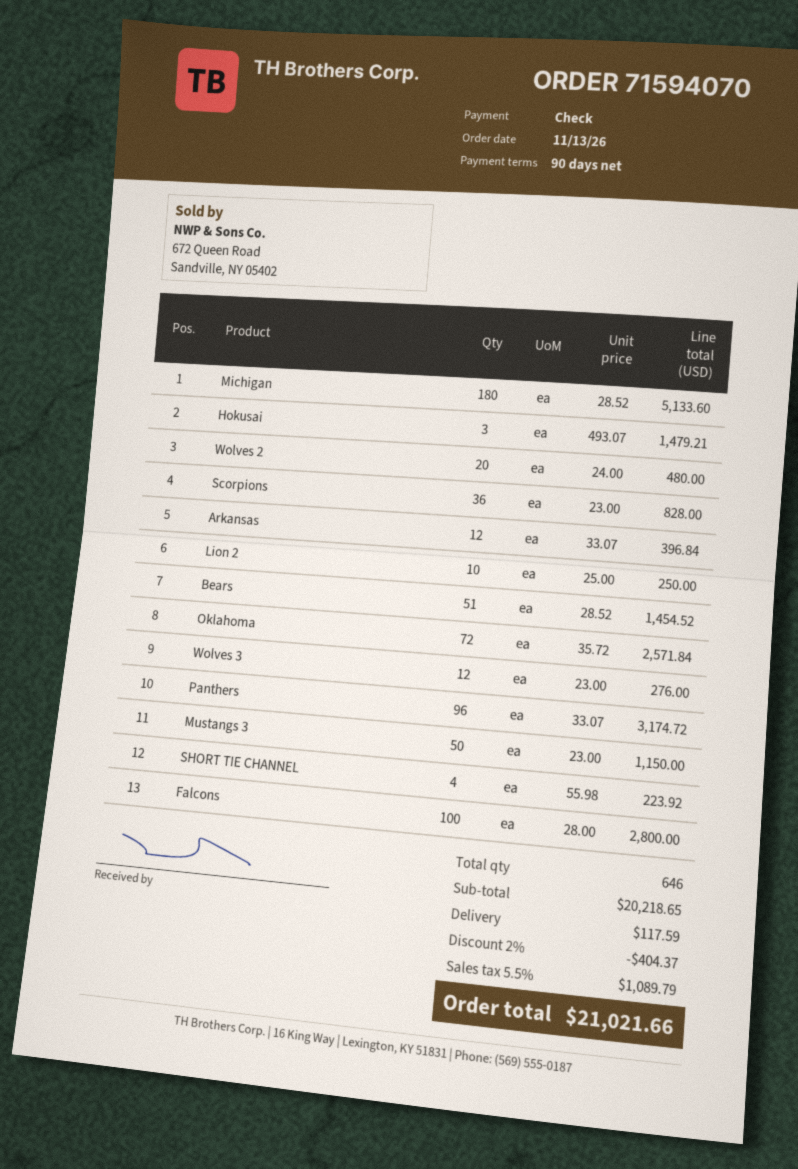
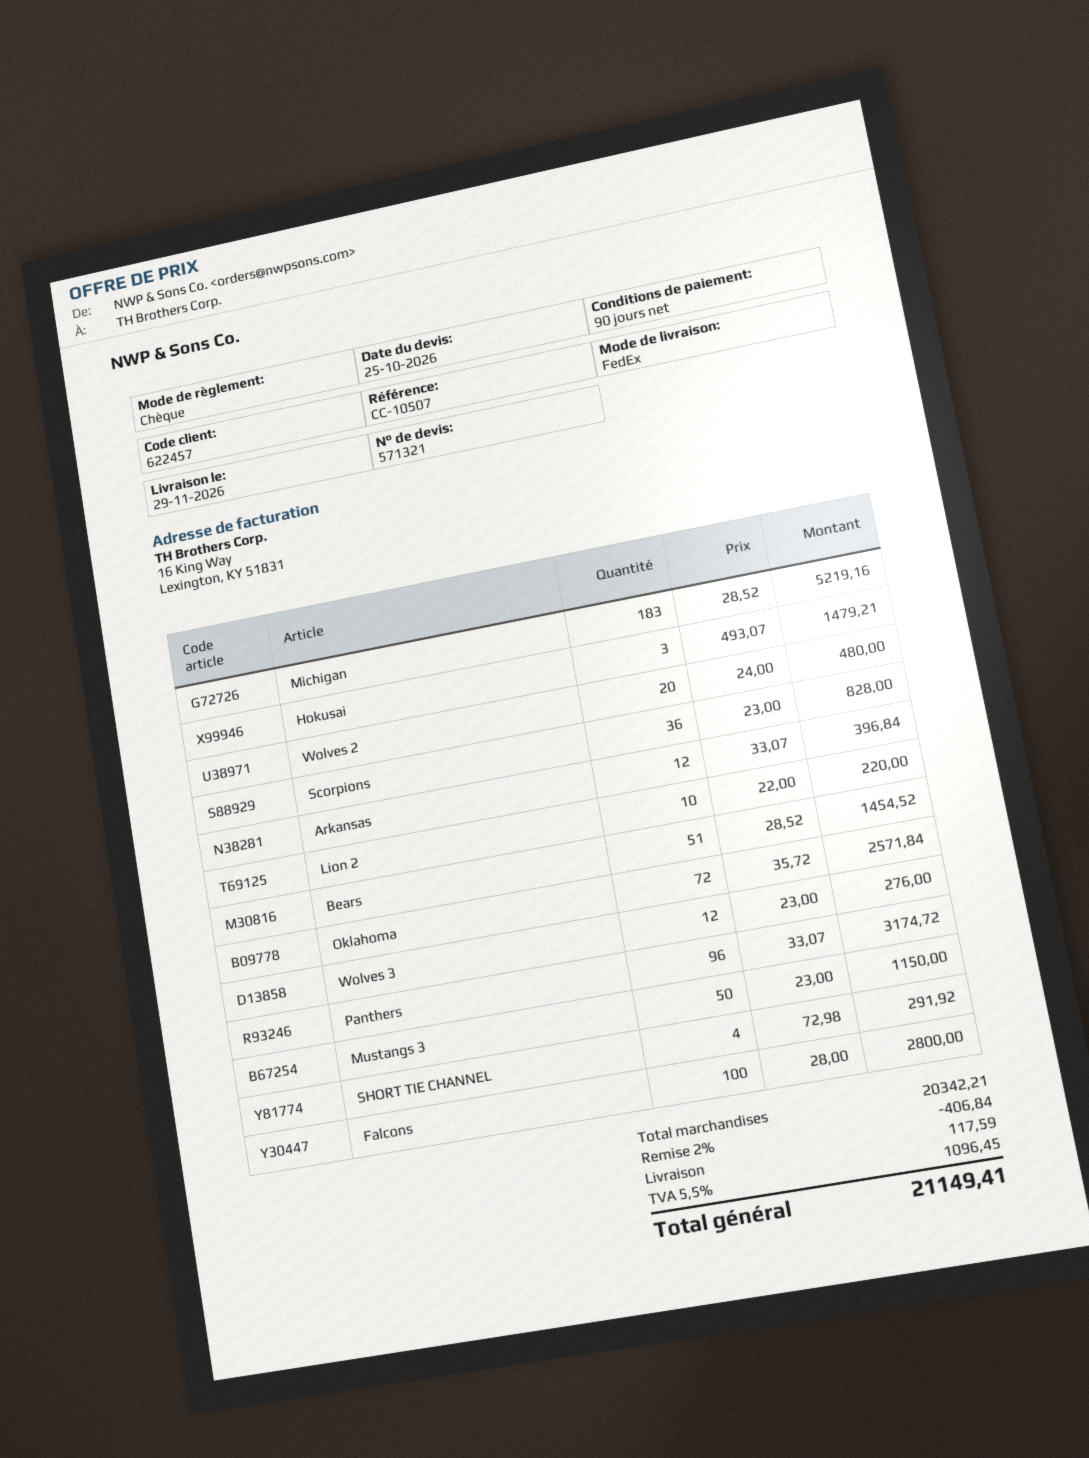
Michigan: 180 x 28.52 = 5133.60 -> 183 x 28.52 = 5219.16
Lion 2: 10 x 25.00 = 250.00 -> 10 x 22.00 = 220.00
SHORT TIE CHANNEL: 4 x 55.98 = 223.92 -> 4 x 72.98 = 291.92
subtotal: 20218.65 -> 20342.21
discount: 2% = 404.37 -> 2% = 406.84
tax: 5.5% = 1089.79 -> 5.5% = 1096.45
total: 21021.66 -> 21149.41

